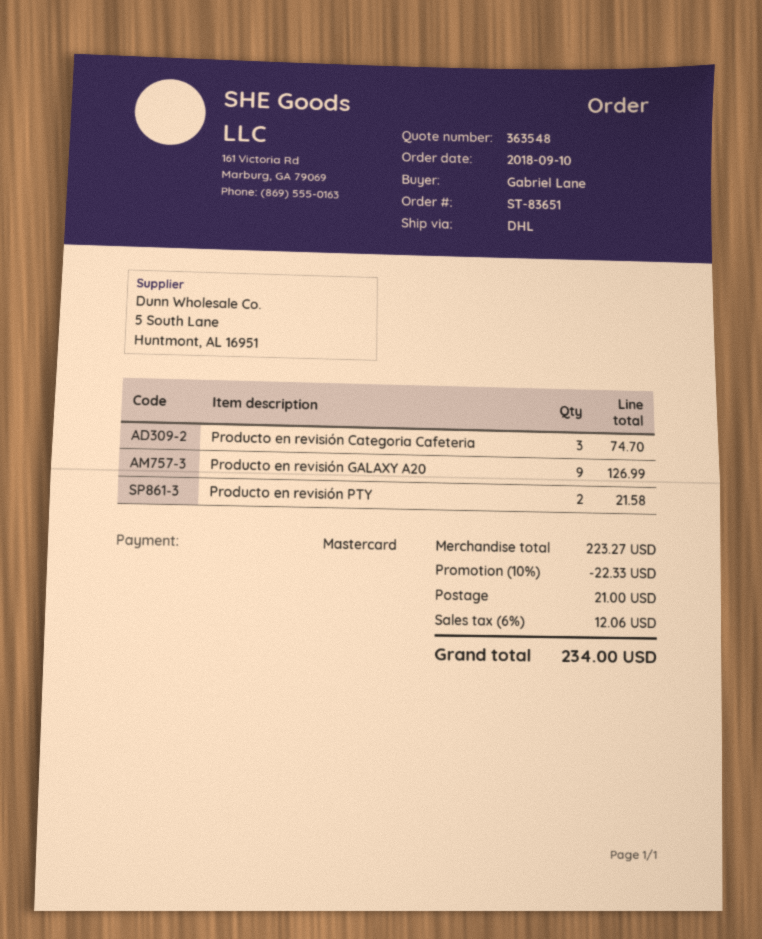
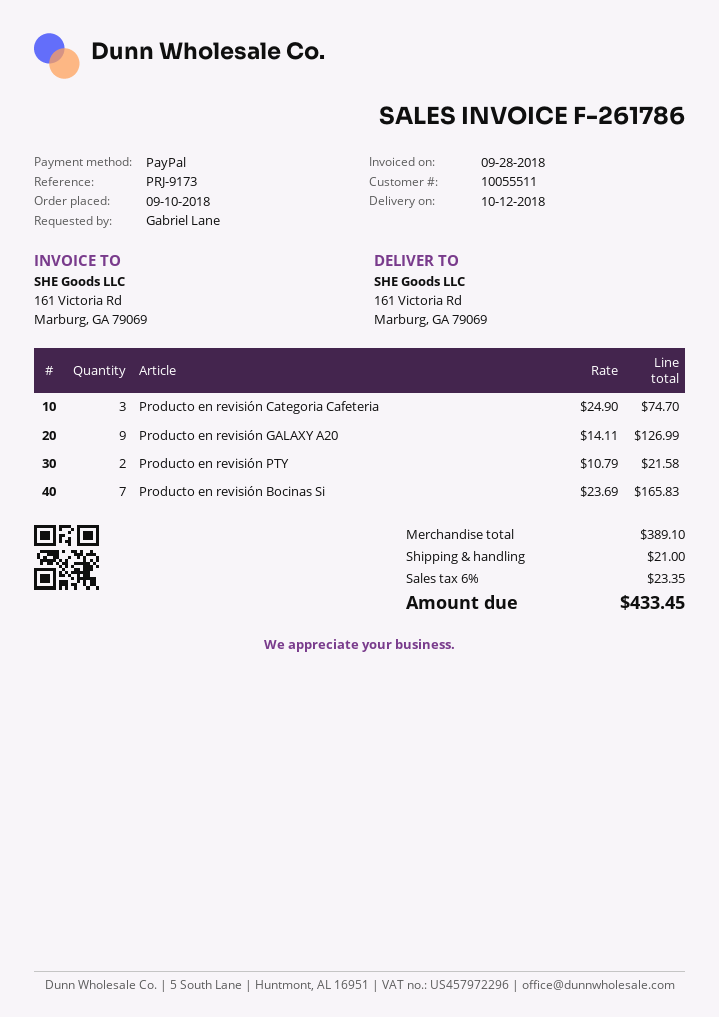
payment method: Mastercard -> PayPal
Producto en revisión Bocinas Si: none -> 7 for 165.83
subtotal: 223.27 -> 389.10
discount: 10% = 22.33 -> none
tax: 6% = 12.06 -> 6% = 23.35
total: 234.00 -> 433.45

